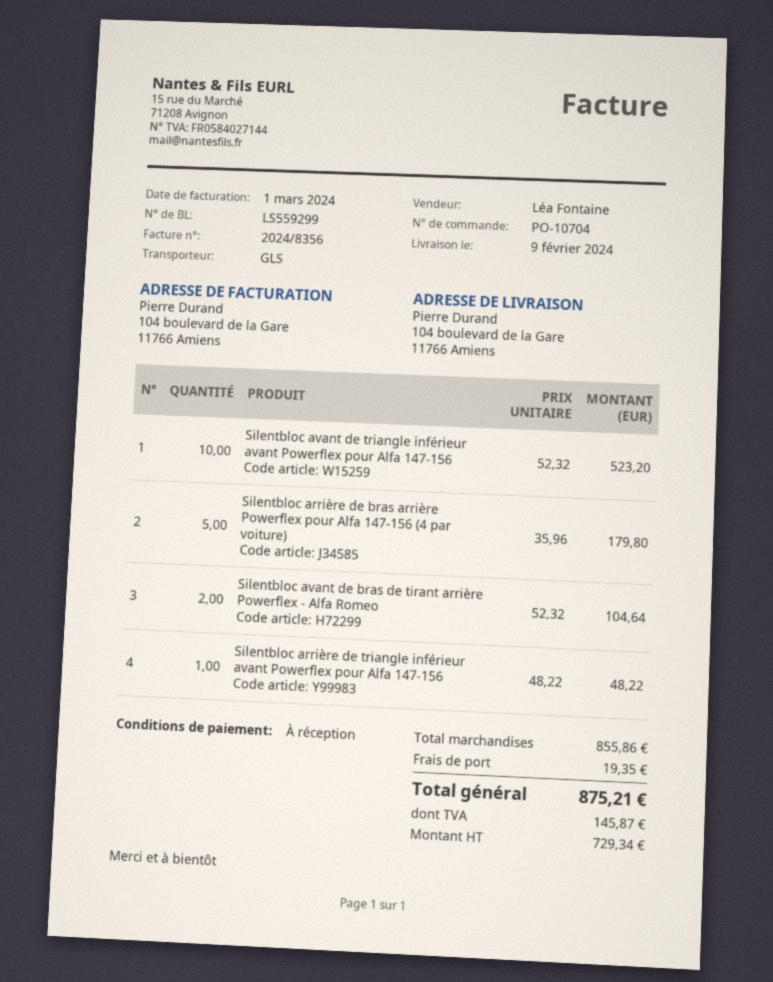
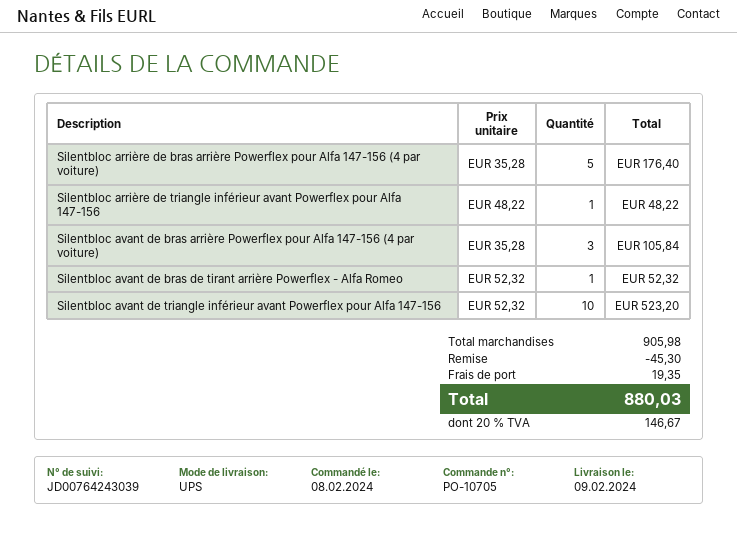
order number: PO-10704 -> PO-10705
shipping method: GLS -> UPS
Silentbloc arrière de bras arrière Powerflex pour Alfa 147-156 (4 par voiture): 5 x 35.96 = 179.80 -> 5 x 35.28 = 176.40
Silentbloc avant de bras de tirant arrière Powerflex - Alfa Romeo: 2 x 52.32 = 104.64 -> 1 x 52.32 = 52.32
Silentbloc avant de bras arrière Powerflex pour Alfa 147-156 (4 par voiture): none -> 3 x 35.28 = 105.84
subtotal: 855.86 -> 905.98
discount: none -> 45.30
tax: 145.87 -> 146.67
total: 875.21 -> 880.03

